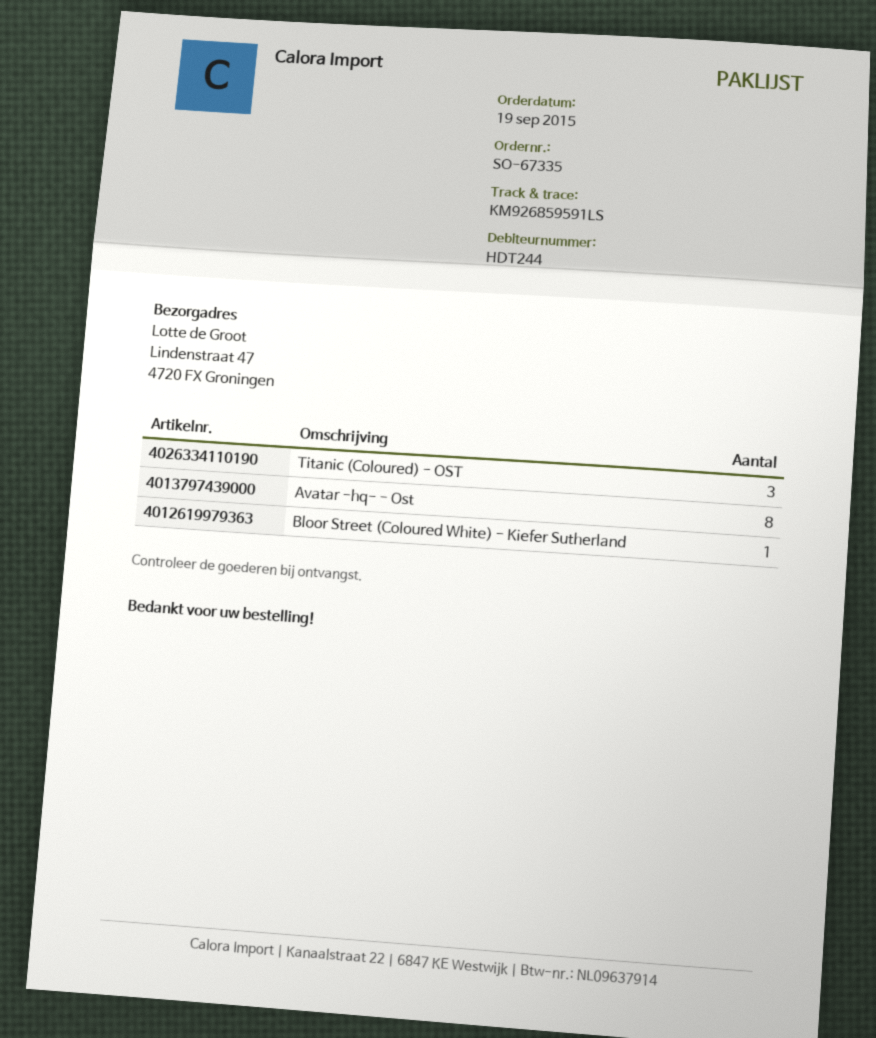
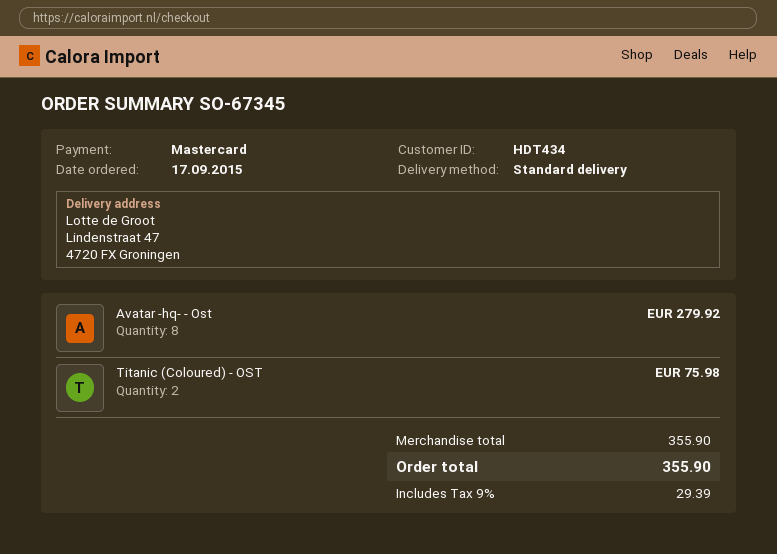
order number: SO-67335 -> SO-67345
order date: 2015-09-19 -> 2015-09-17
customer number: HDT244 -> HDT434
Titanic (Coloured) - OST: 3 -> 2
Bloor Street (Coloured White) - Kiefer Sutherland: 1 -> none

